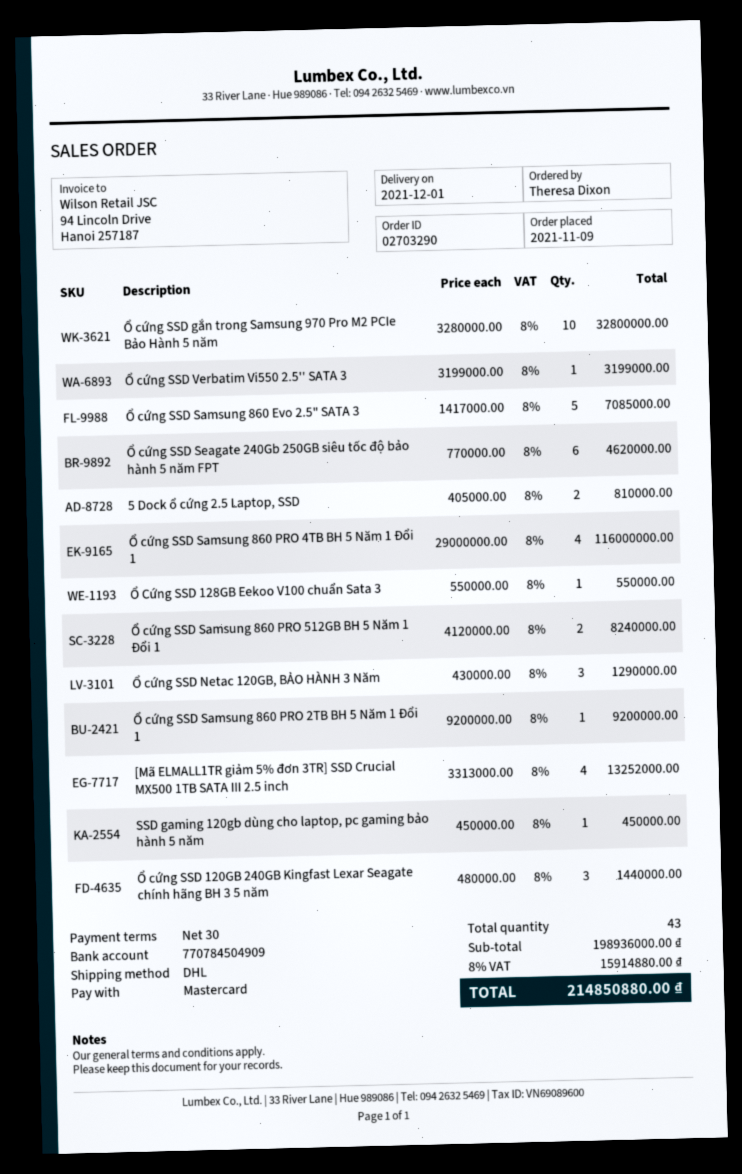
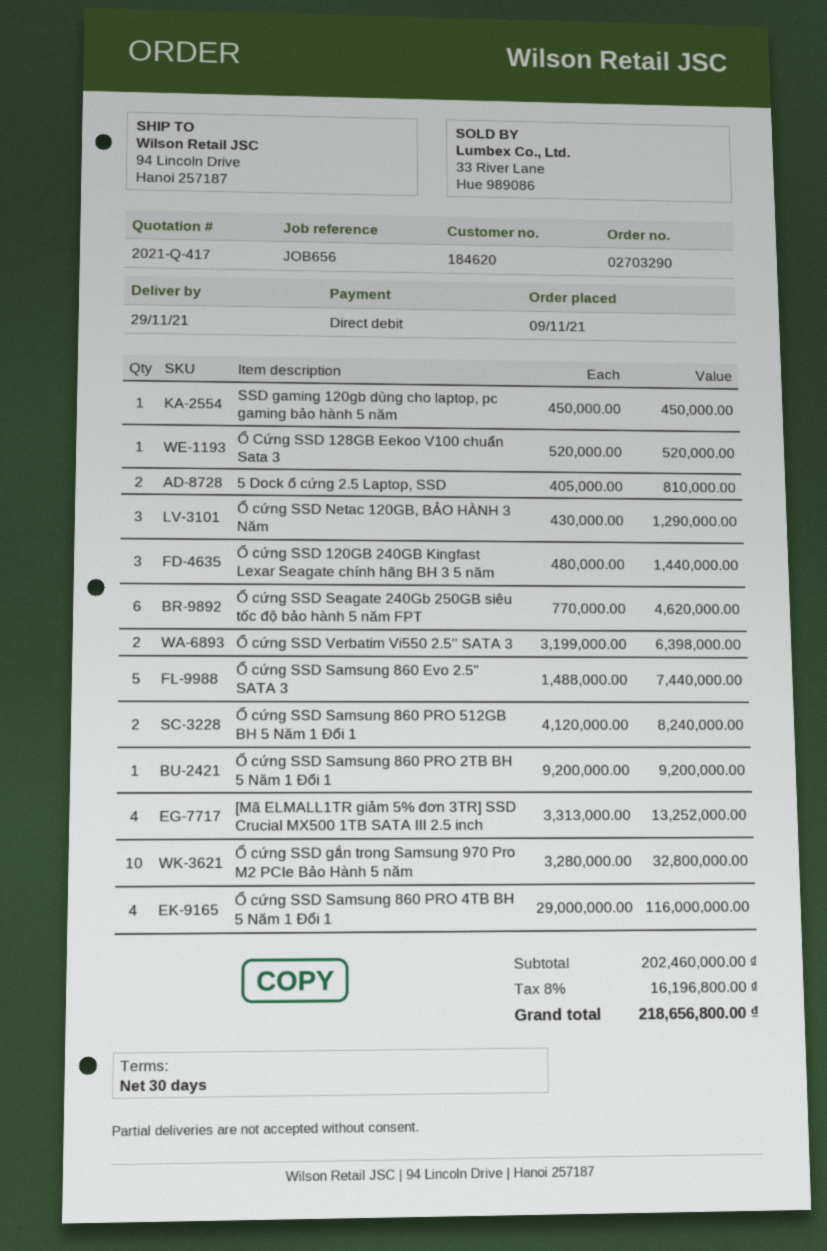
delivery date: 2021-12-01 -> 2021-11-29
payment method: Mastercard -> direct debit
Ổ cứng SSD Verbatim Vi550 2.5'' SATA 3: 1 x 3199000.00 = 3199000.00 -> 2 x 3199000.00 = 6398000.00
Ổ cứng SSD Samsung 860 Evo 2.5" SATA 3: 5 x 1417000.00 = 7085000.00 -> 5 x 1488000.00 = 7440000.00
Ổ Cứng SSD 128GB Eekoo V100 chuẩn Sata 3: 1 x 550000.00 = 550000.00 -> 1 x 520000.00 = 520000.00
subtotal: 198936000.00 -> 202460000.00
tax: 8% = 15914880.00 -> 8% = 16196800.00
total: 214850880.00 -> 218656800.00

